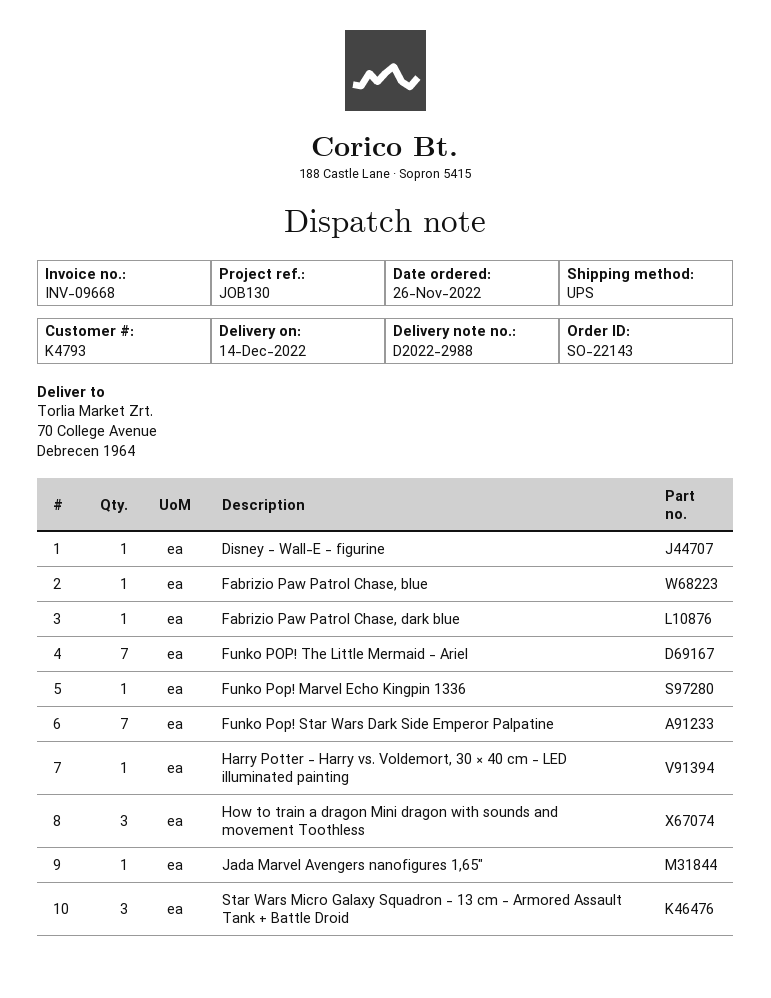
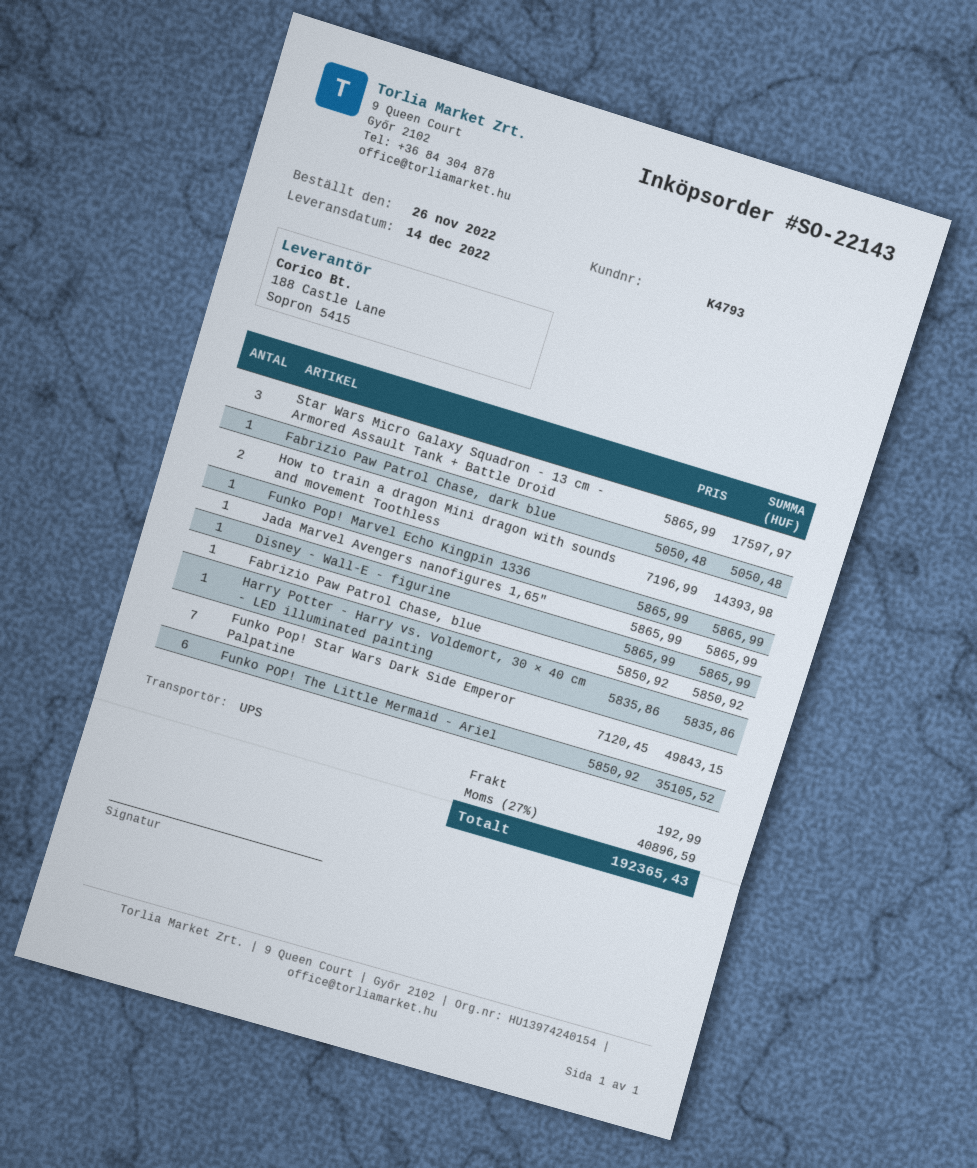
Funko POP! The Little Mermaid - Ariel: 7 -> 6
How to train a dragon Mini dragon with sounds and movement Toothless: 3 -> 2

